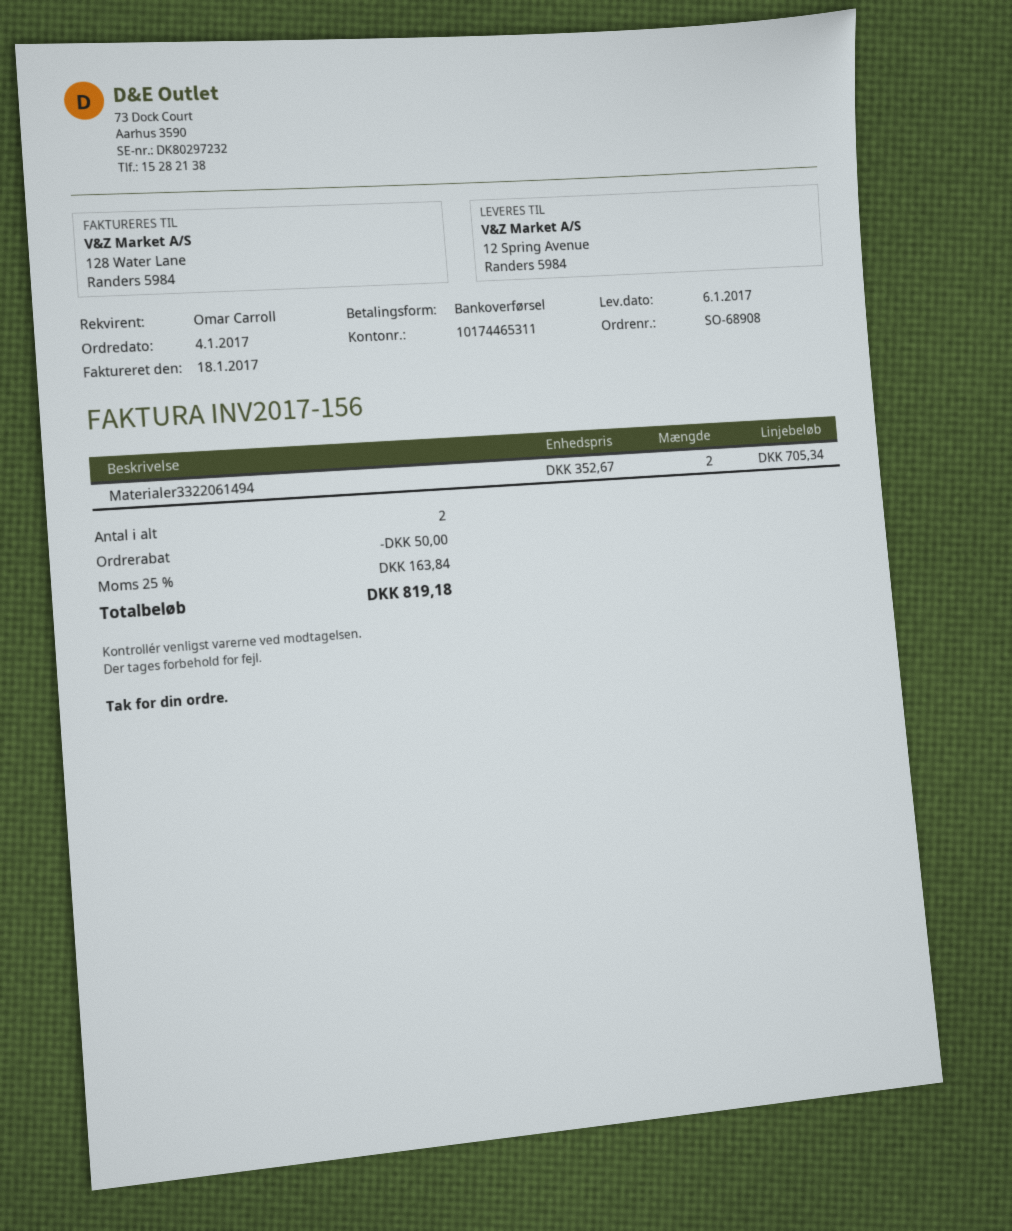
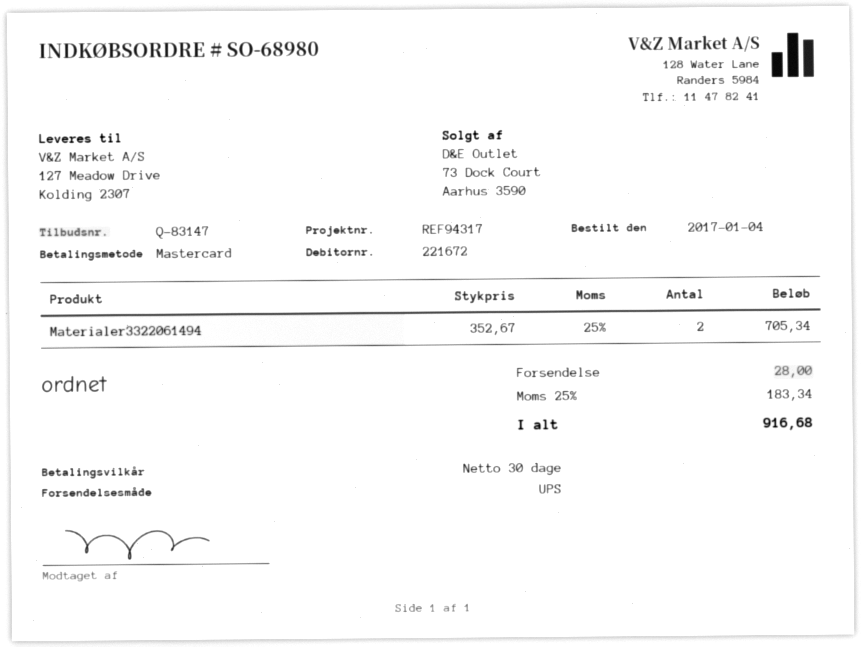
order number: SO-68908 -> SO-68980
payment method: bank transfer -> Mastercard
ship to: 12 Spring Avenue, Randers 5984 -> 127 Meadow Drive, Kolding 2307
discount: 50.00 -> none
shipping: none -> 28.00
tax: 25% = 163.84 -> 25% = 183.34
total: 819.18 -> 916.68

